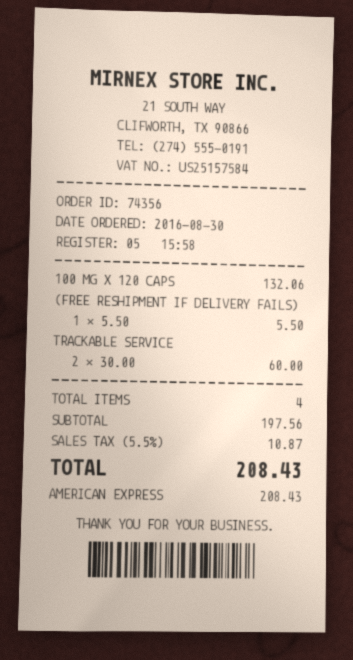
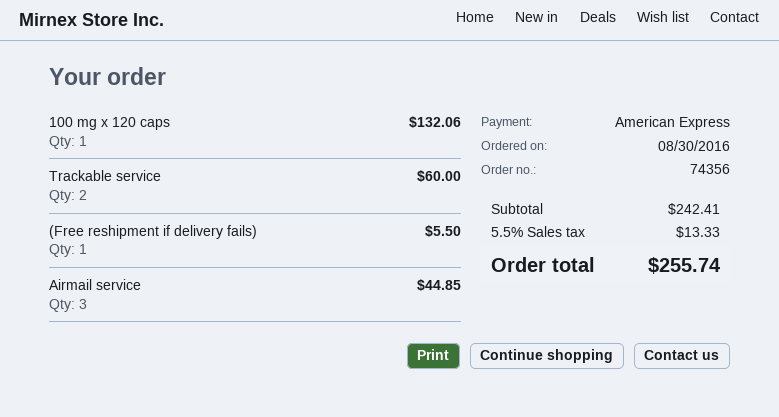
Airmail service: none -> 3 for 44.85
subtotal: 197.56 -> 242.41
tax: 5.5% = 10.87 -> 5.5% = 13.33
total: 208.43 -> 255.74

